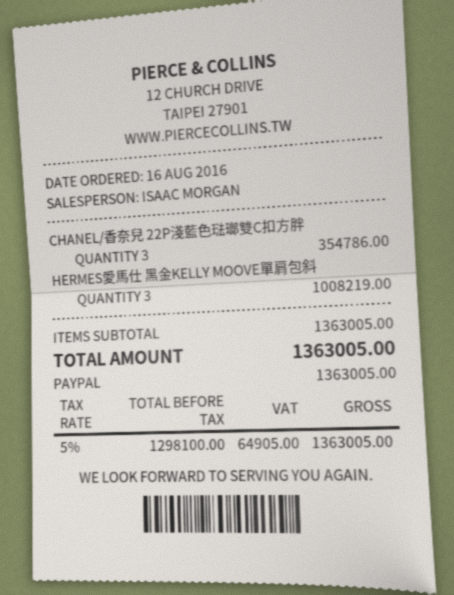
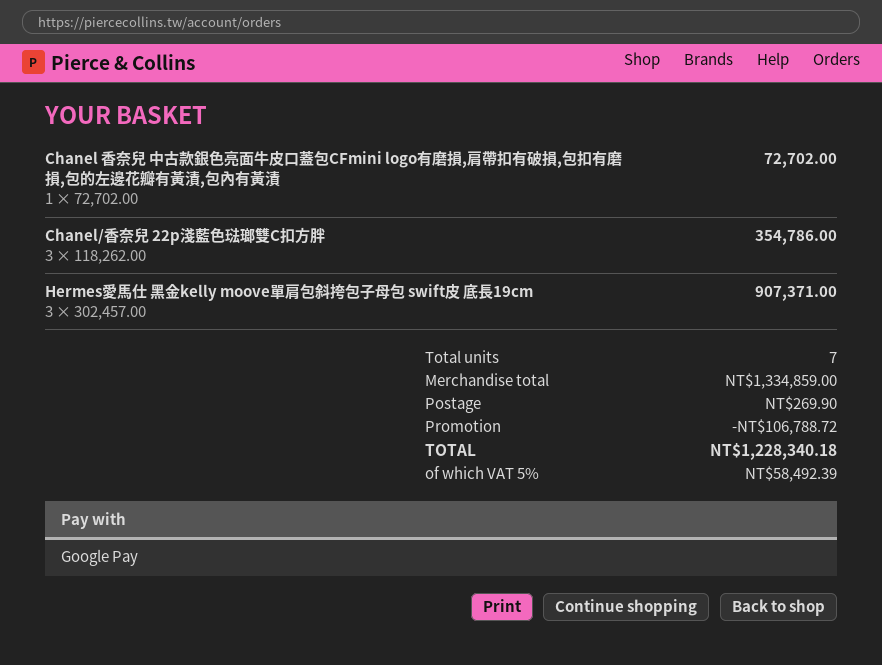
payment method: PayPal -> Google Pay
HERMES愛馬仕 黑金KELLY MOOVE單肩包斜: 3 for 1008219.00 -> 3 for 907371.00
Chanel 香奈兒 中古款銀色亮面牛皮口蓋包CFmini logo有磨損,肩帶扣有破損,包扣有磨損,包的左邊花瓣有黃漬,包內有黃漬: none -> 1 for 72702.00
subtotal: 1363005.00 -> 1334859.00
discount: none -> 106788.72
shipping: none -> 269.90
tax: 5% = 64905.00 -> 5% = 58492.39
total: 1363005.00 -> 1228340.18

